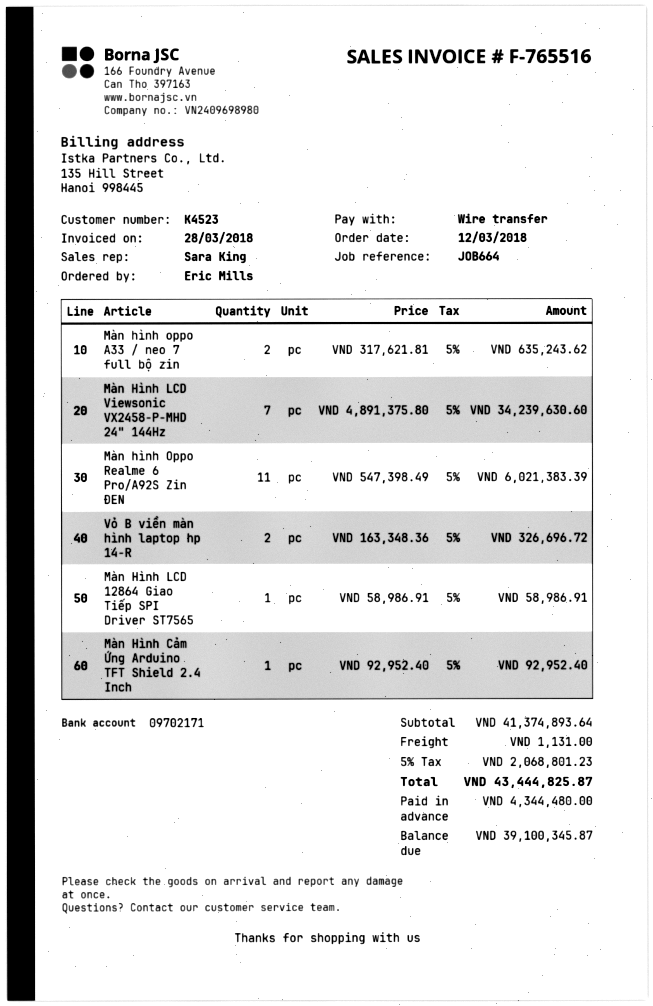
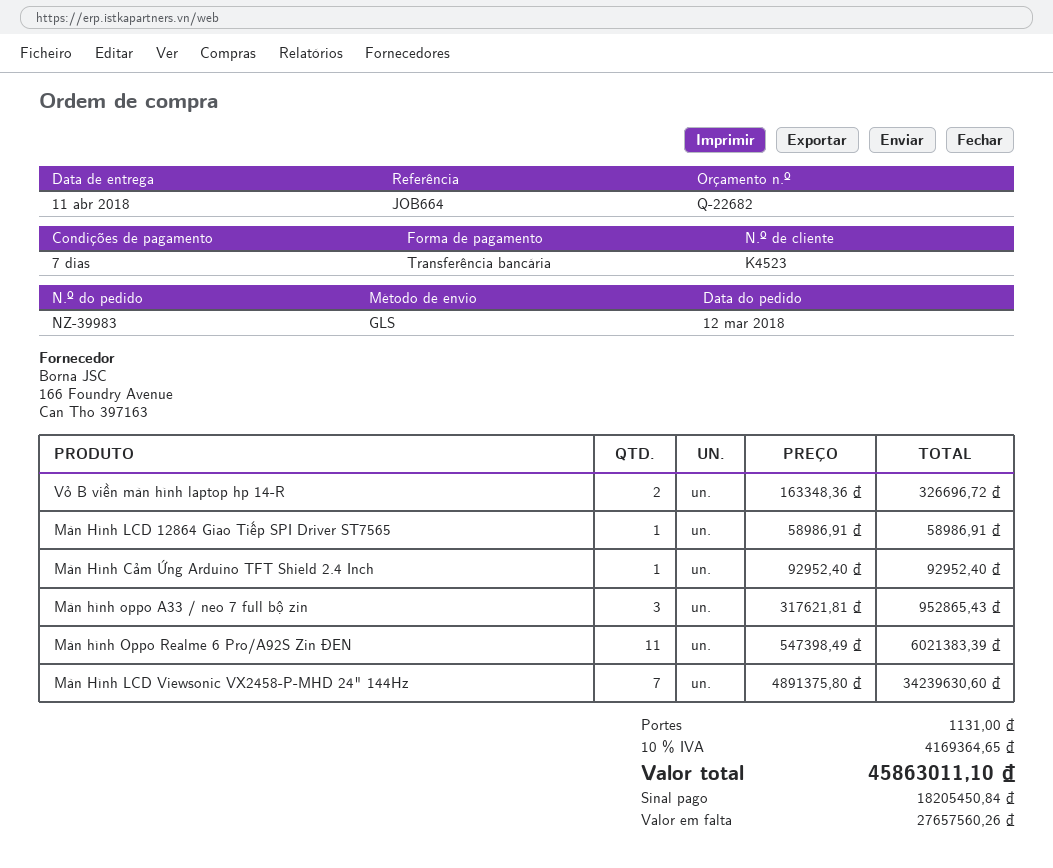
Màn hình oppo A33 / neo 7 full bộ zin: 2 x 317621.81 = 635243.62 -> 3 x 317621.81 = 952865.43
tax: 5% = 2068801.23 -> 10% = 4169364.65
total: 43444825.87 -> 45863011.10
deposit: 4344480.00 -> 18205450.84
balance: 39100345.87 -> 27657560.26

